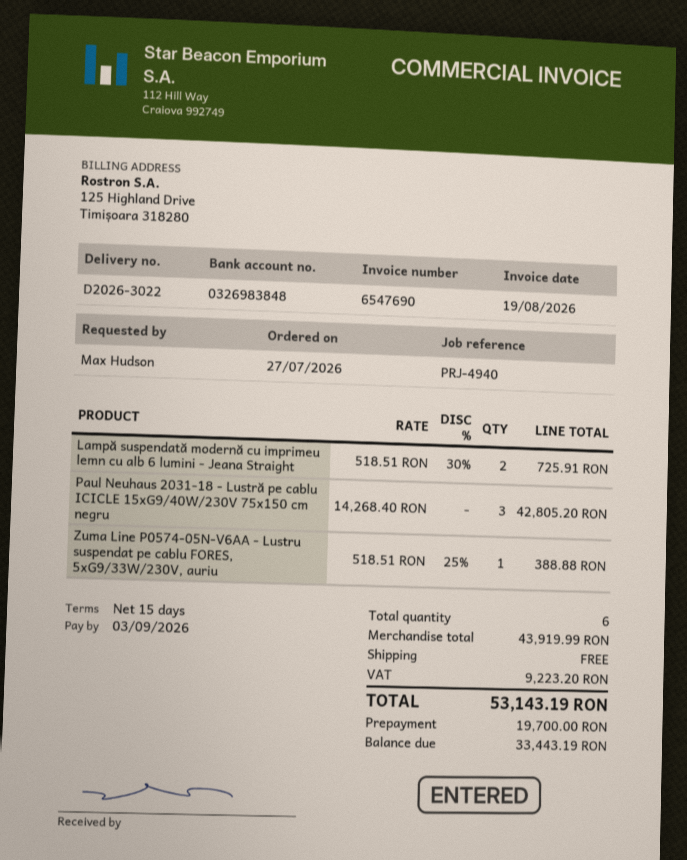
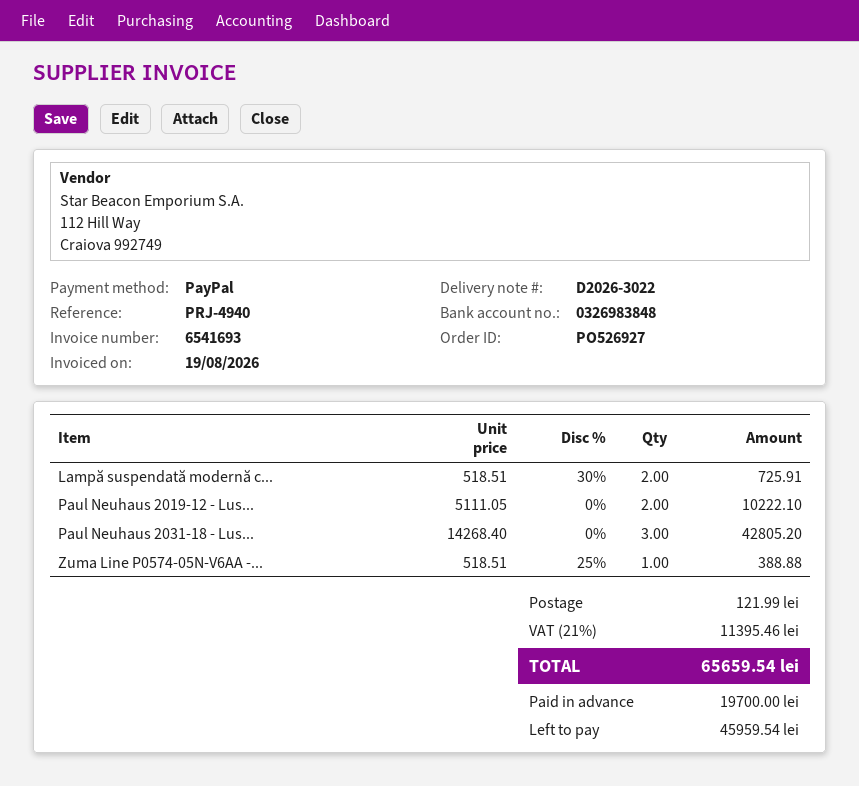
invoice number: 6547690 -> 6541693
Paul Neuhaus 2019-12 - Lus...: none -> 2 x 5111.05 = 10222.10
shipping: 0.00 -> 121.99
tax: 9223.20 -> 11395.46
total: 53143.19 -> 65659.54
balance: 33443.19 -> 45959.54

